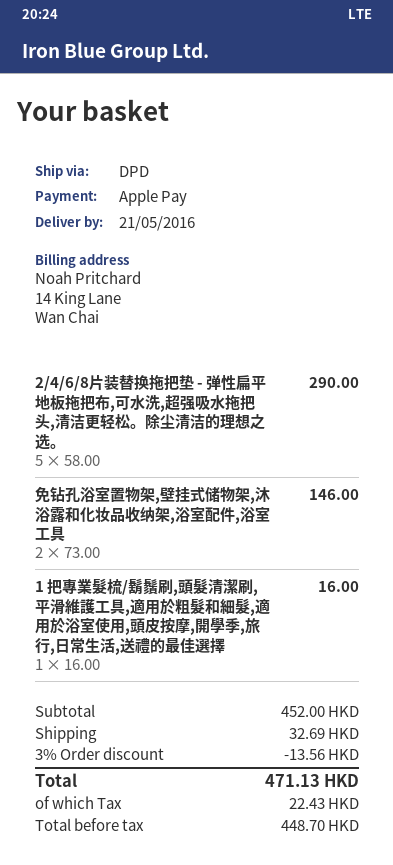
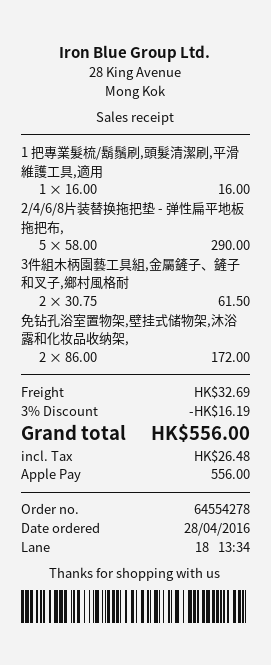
免钻孔浴室置物架,壁挂式储物架,沐浴露和化妆品收纳架,浴室配件,浴室工具: 2 x 73.00 = 146.00 -> 2 x 86.00 = 172.00
3件組木柄園藝工具組,金屬鏟子、鏟子和叉子,鄉村風格耐: none -> 2 x 30.75 = 61.50
discount: 3% = 13.56 -> 3% = 16.19
tax: 22.43 -> 26.48
total: 471.13 -> 556.00

